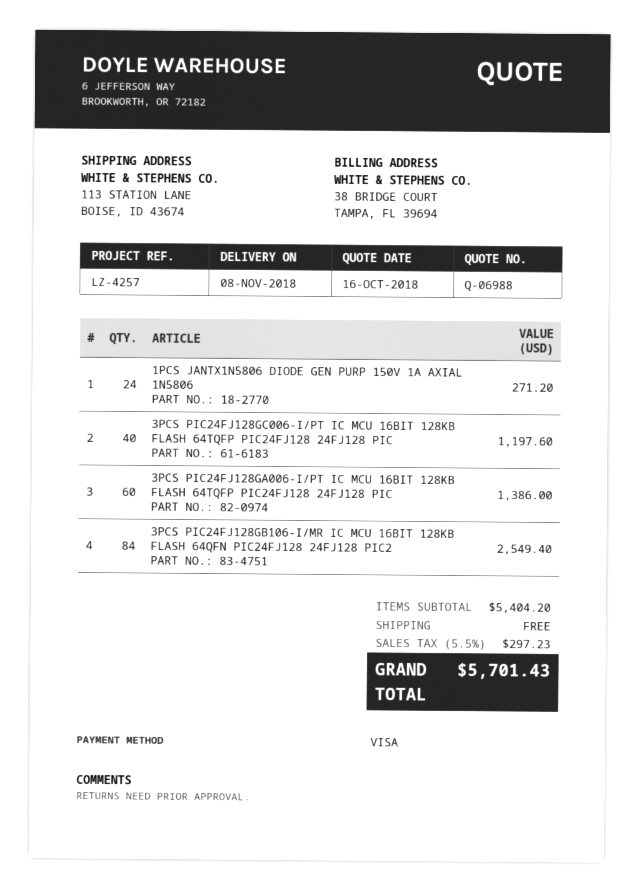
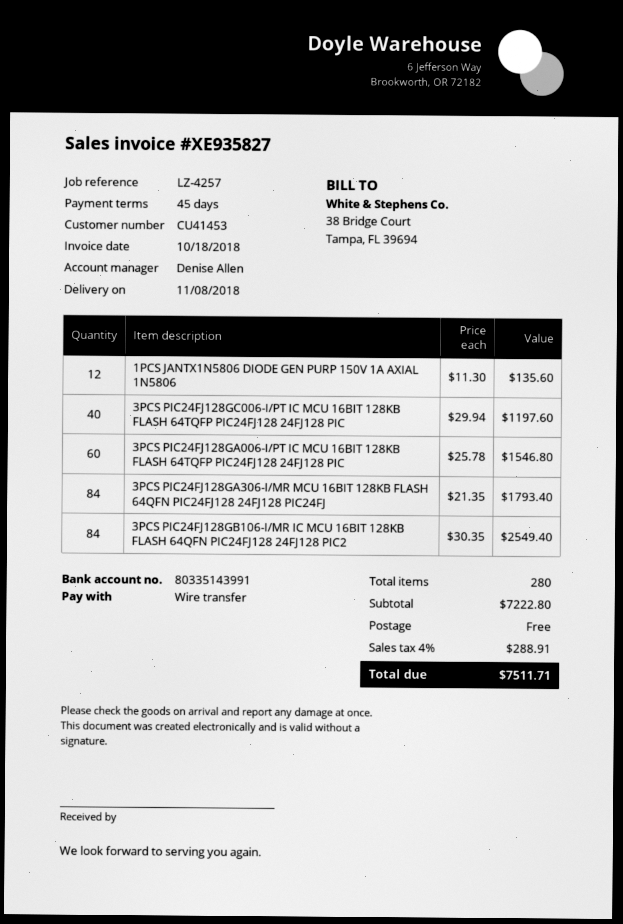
payment method: Visa -> bank transfer
1PCS JANTX1N5806 DIODE GEN PURP 150V 1A AXIAL 1N5806: 24 for 271.20 -> 12 for 135.60
3PCS PIC24FJ128GA006-I/PT IC MCU 16BIT 128KB FLASH 64TQFP PIC24FJ128 24FJ128 PIC: 60 for 1386.00 -> 60 for 1546.80
3PCS PIC24FJ128GA306-I/MR MCU 16BIT 128KB FLASH 64QFN PIC24FJ128 24FJ128 PIC24FJ: none -> 84 for 1793.40
subtotal: 5404.20 -> 7222.80
tax: 5.5% = 297.23 -> 4% = 288.91
total: 5701.43 -> 7511.71

